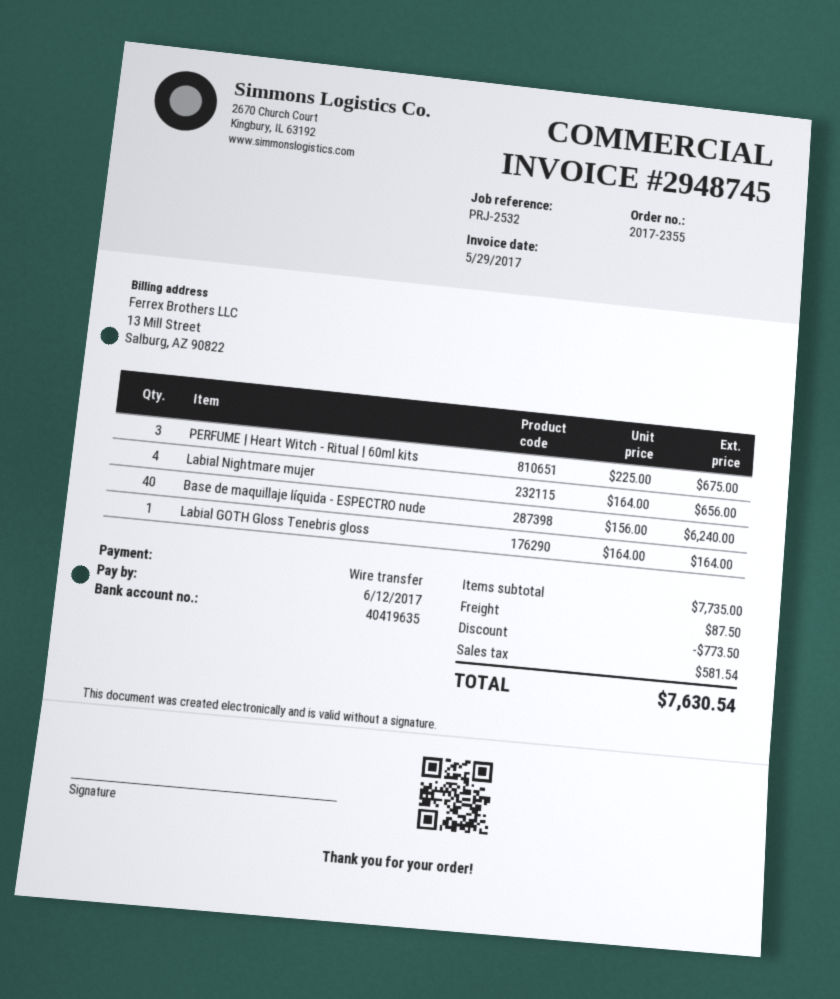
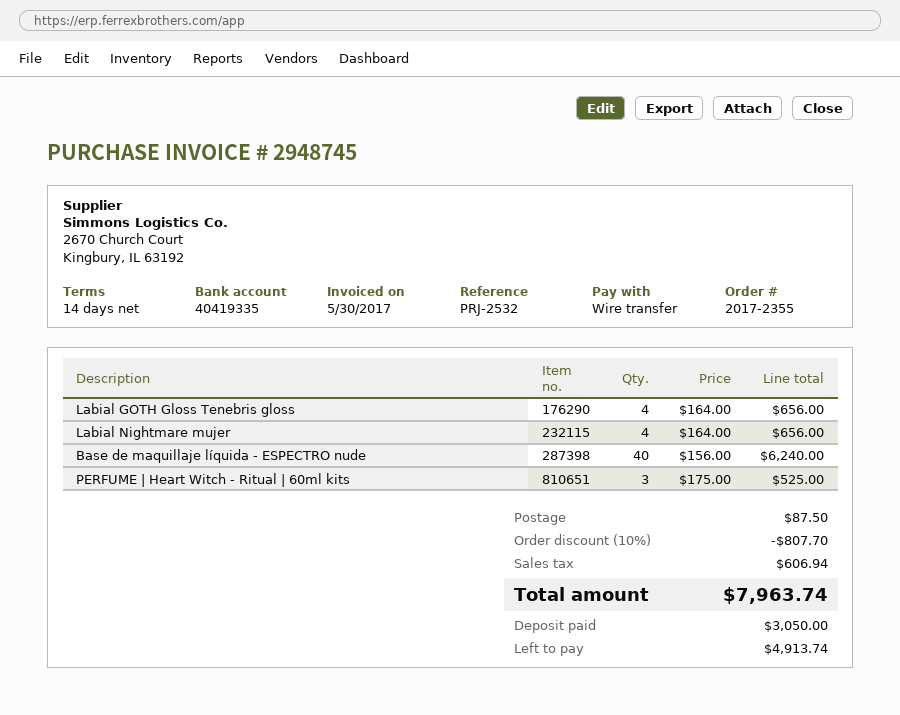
invoice date: 2017-05-29 -> 2017-05-30
bank account: 40419635 -> 40419335
PERFUME | Heart Witch - Ritual | 60ml kits: 3 x 225.00 = 675.00 -> 3 x 175.00 = 525.00
Labial GOTH Gloss Tenebris gloss: 1 x 164.00 = 164.00 -> 4 x 164.00 = 656.00
discount: 773.50 -> 807.70
tax: 581.54 -> 606.94
total: 7630.54 -> 7963.74

